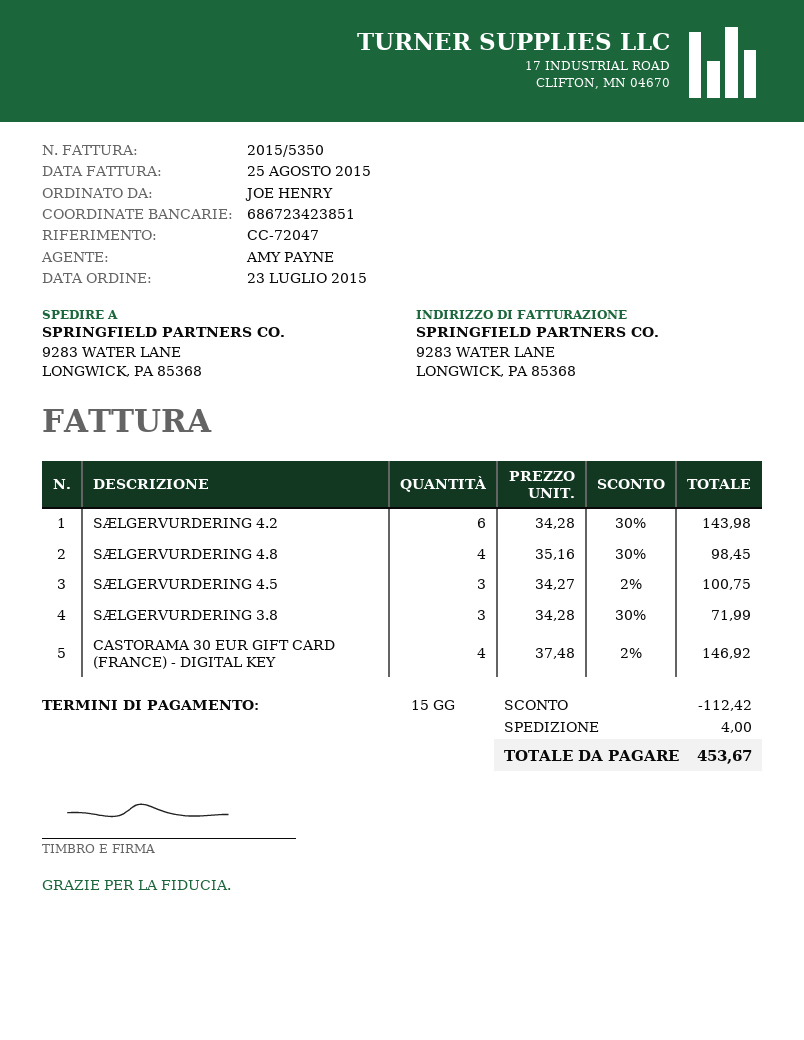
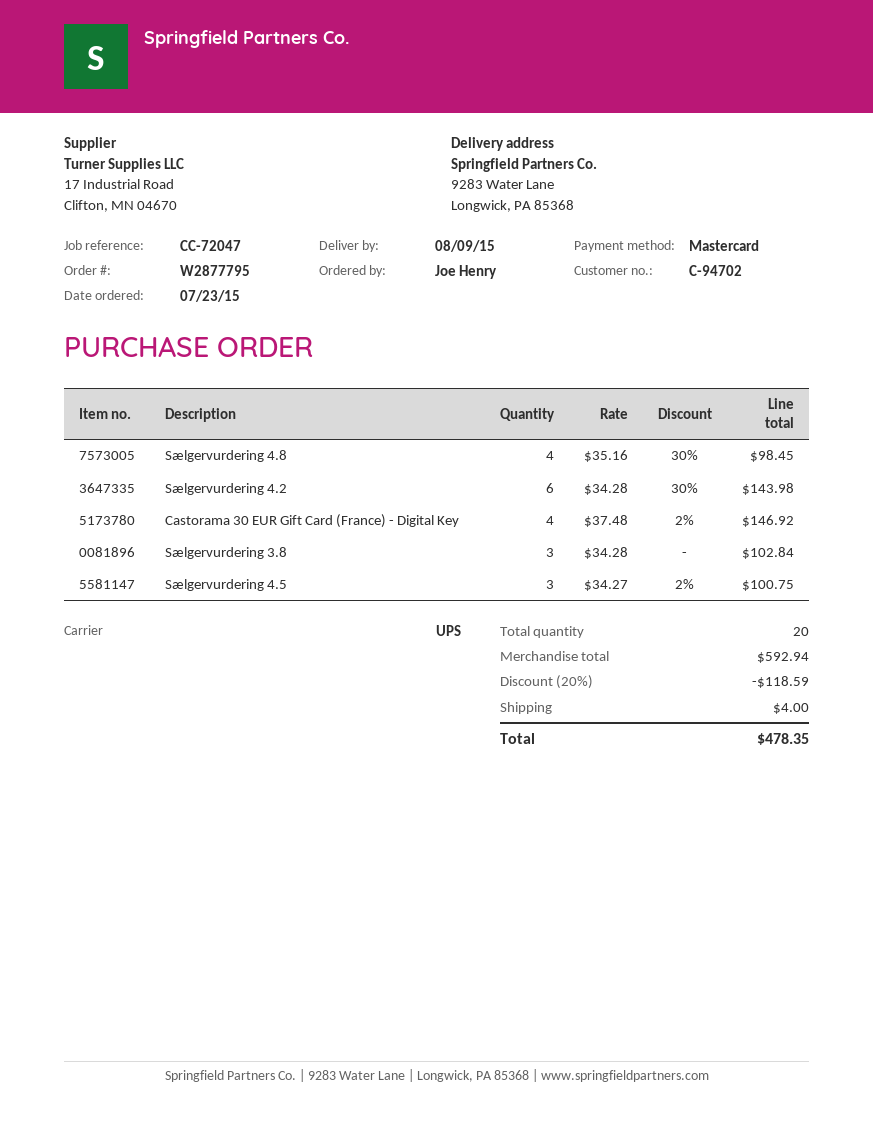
SÆLGERVURDERING 3.8: 3 x 34.28 - 30% = 71.99 -> 3 x 34.28 = 102.84
discount: 112.42 -> 118.59
total: 453.67 -> 478.35

